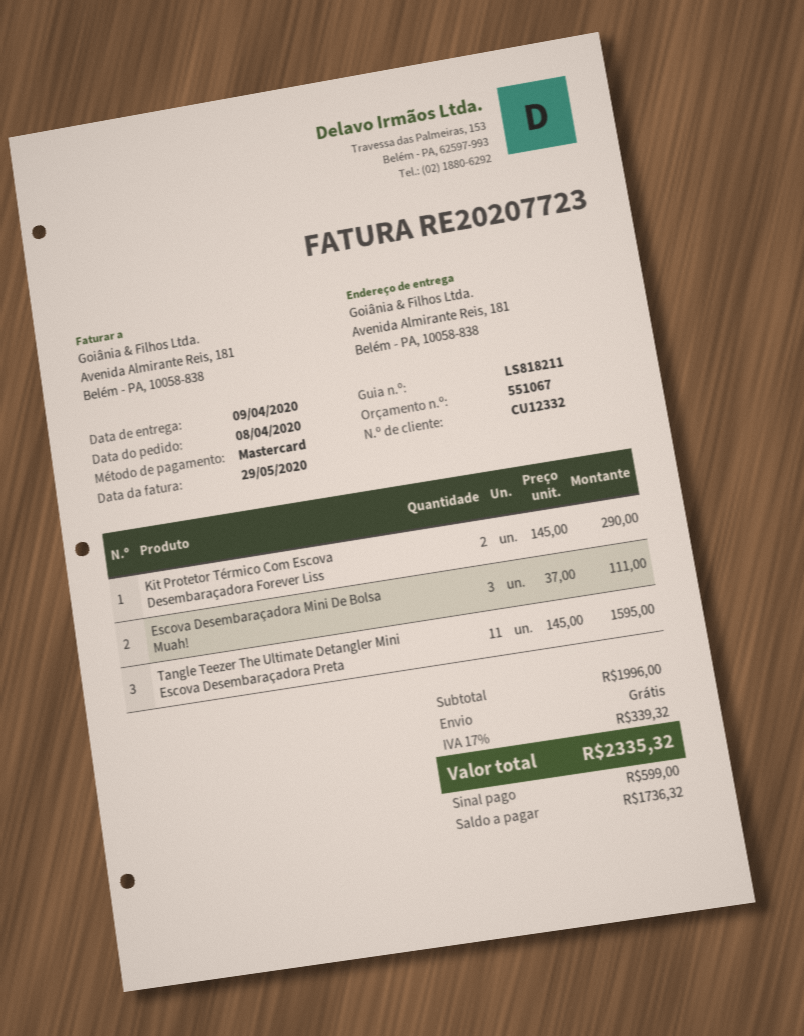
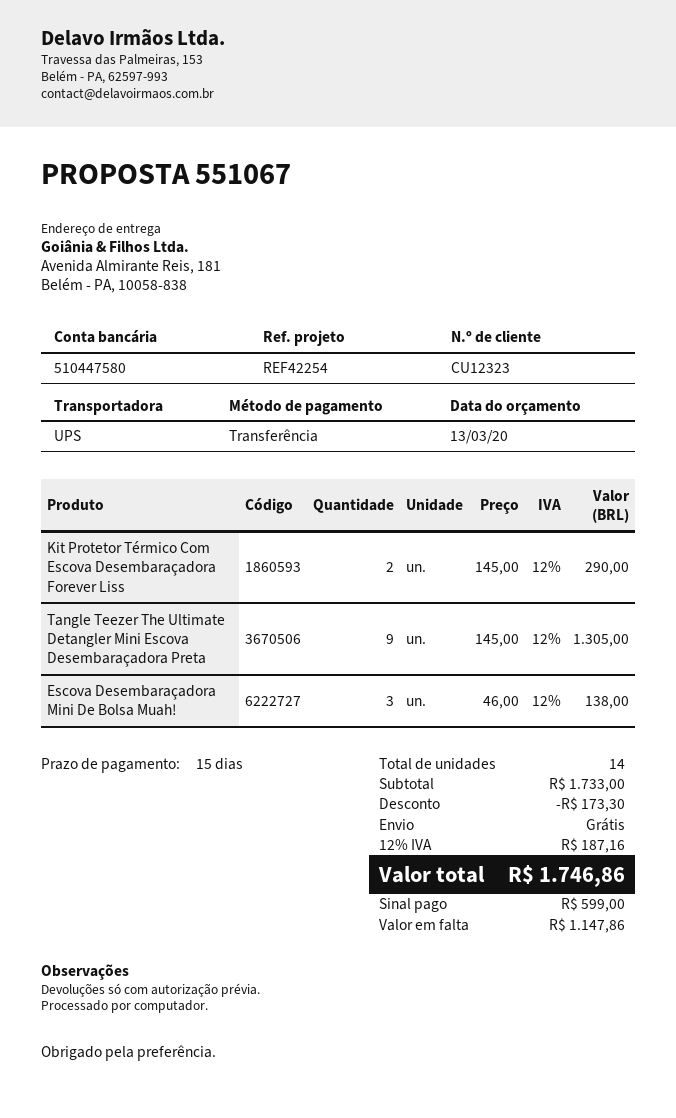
customer number: CU12332 -> CU12323
payment method: Mastercard -> bank transfer
Escova Desembaraçadora Mini De Bolsa Muah!: 3 x 37.00 = 111.00 -> 3 x 46.00 = 138.00
Tangle Teezer The Ultimate Detangler Mini Escova Desembaraçadora Preta: 11 x 145.00 = 1595.00 -> 9 x 145.00 = 1305.00
subtotal: 1996.00 -> 1733.00
discount: none -> 173.30
tax: 17% = 339.32 -> 12% = 187.16
total: 2335.32 -> 1746.86
balance: 1736.32 -> 1147.86

